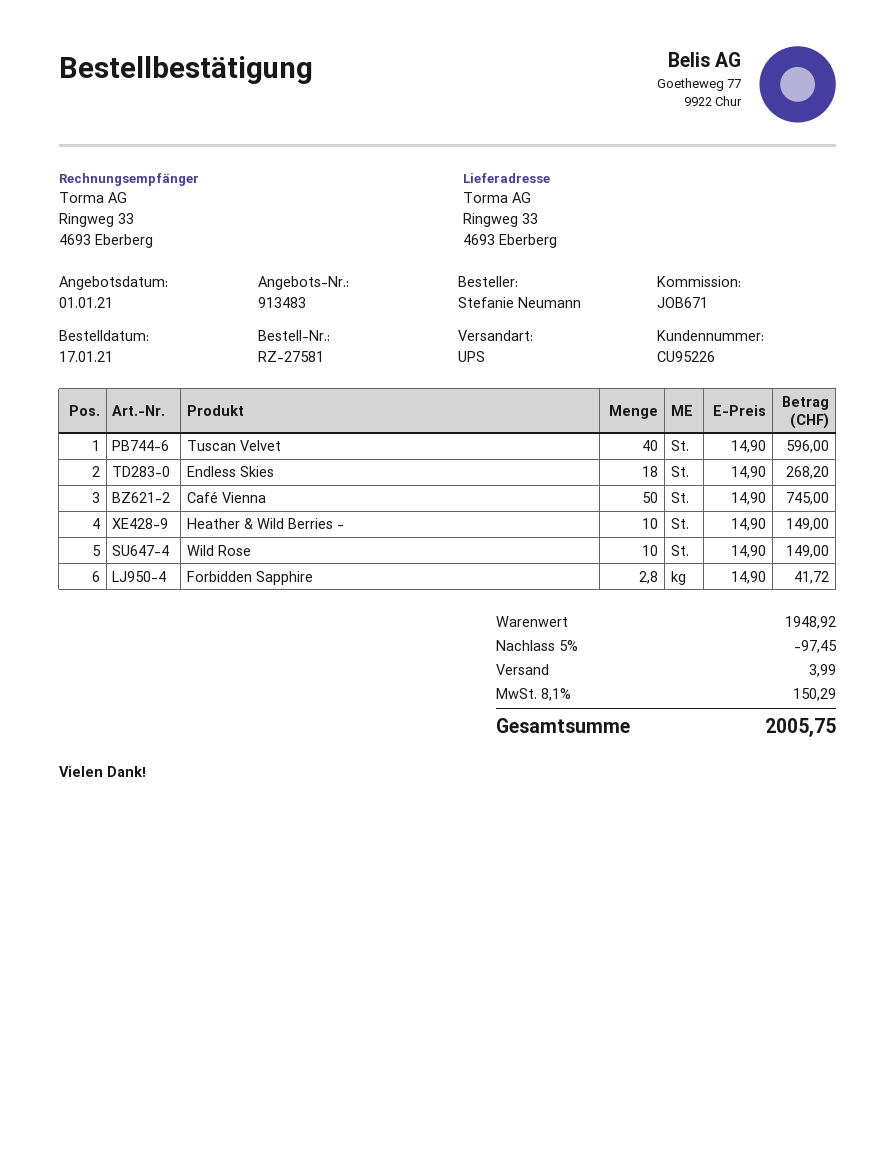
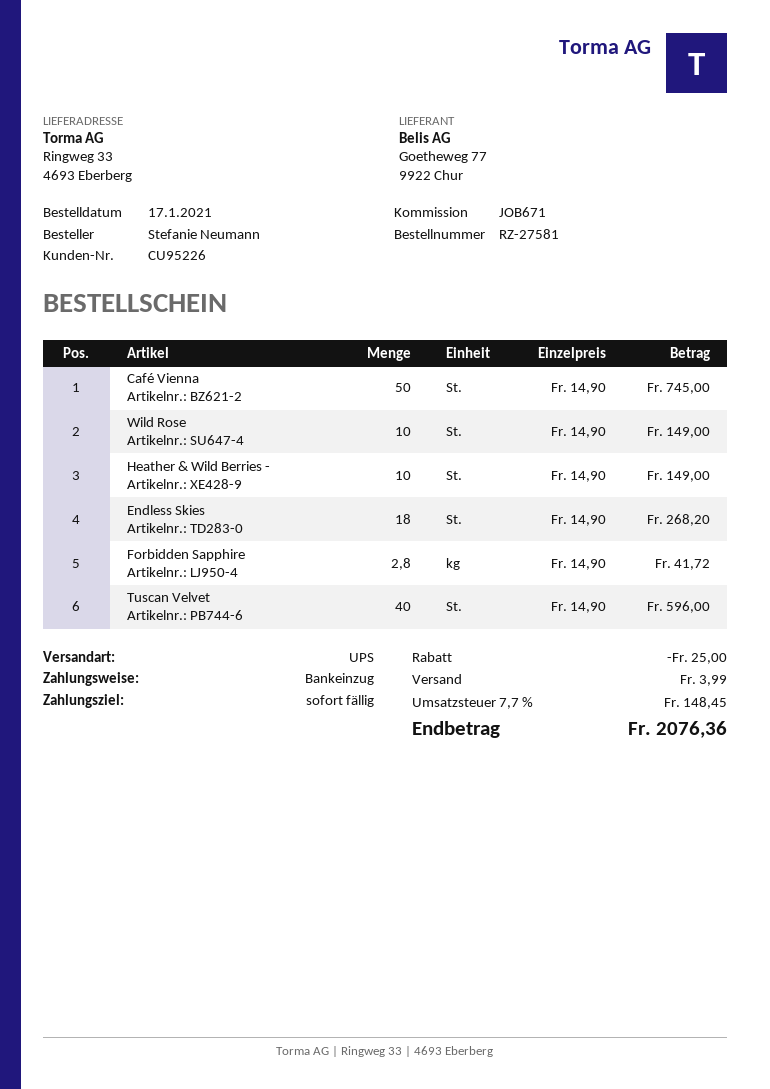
discount: 97.45 -> 25.00
tax: 8.1% = 150.29 -> 7.7% = 148.45
total: 2005.75 -> 2076.36

